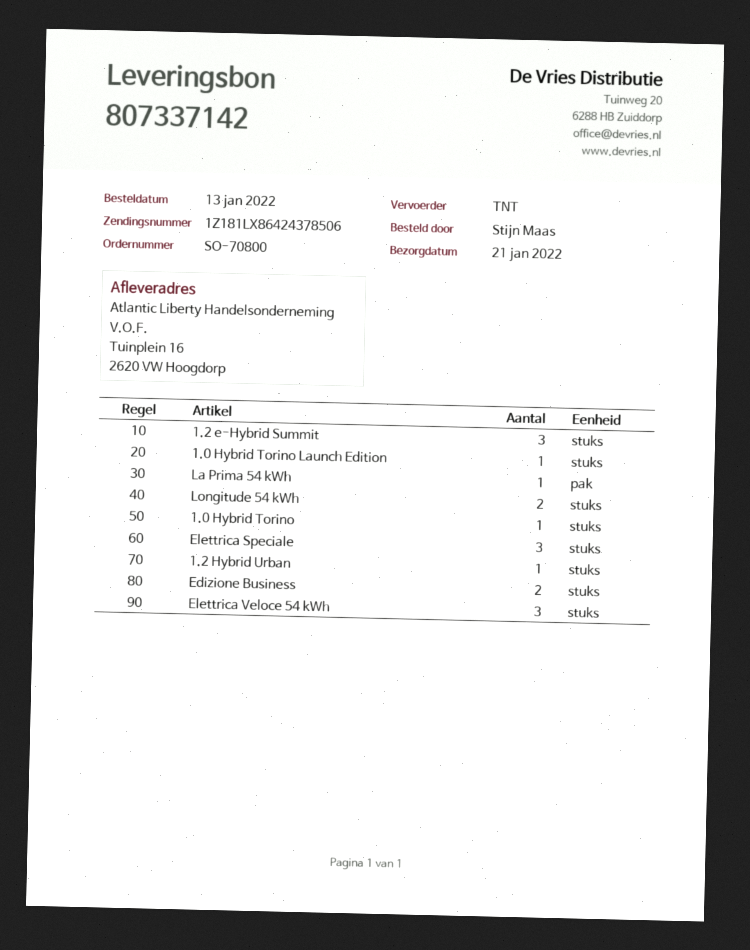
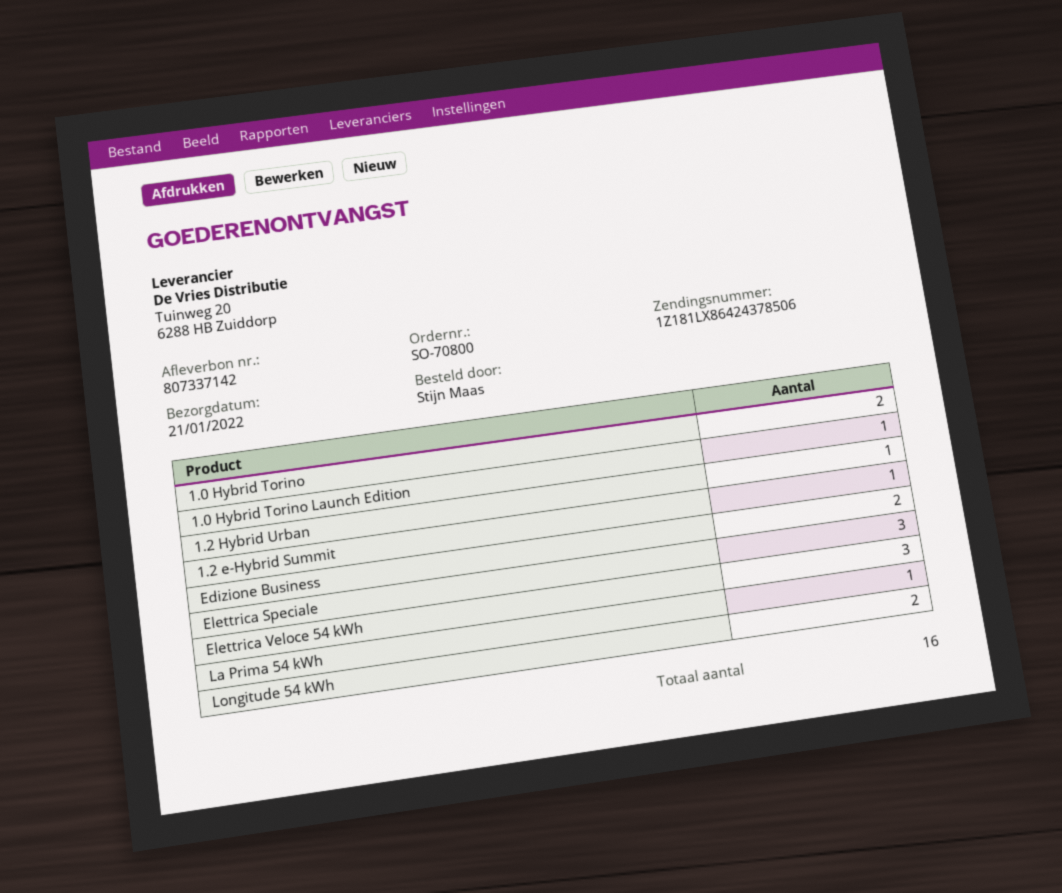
1.2 e-Hybrid Summit: 3 -> 1
1.0 Hybrid Torino: 1 -> 2

